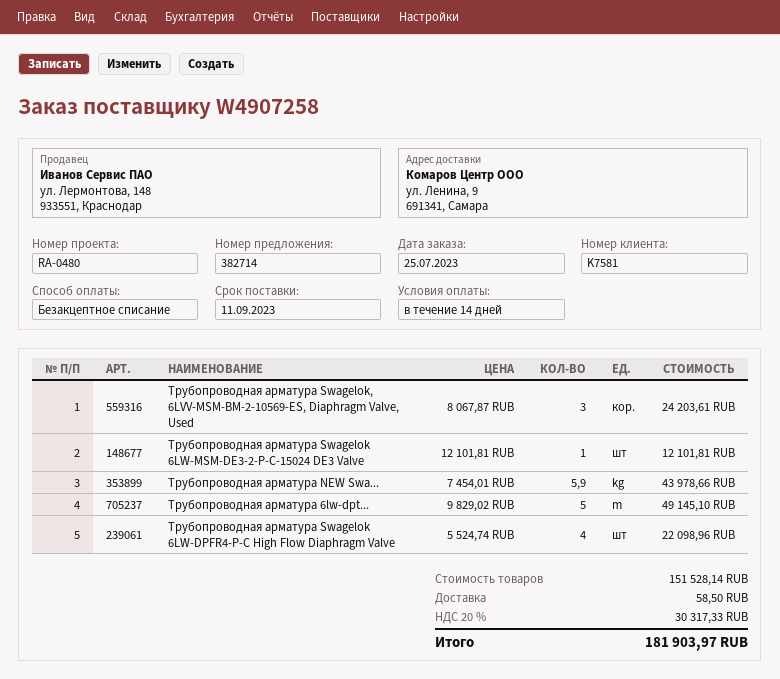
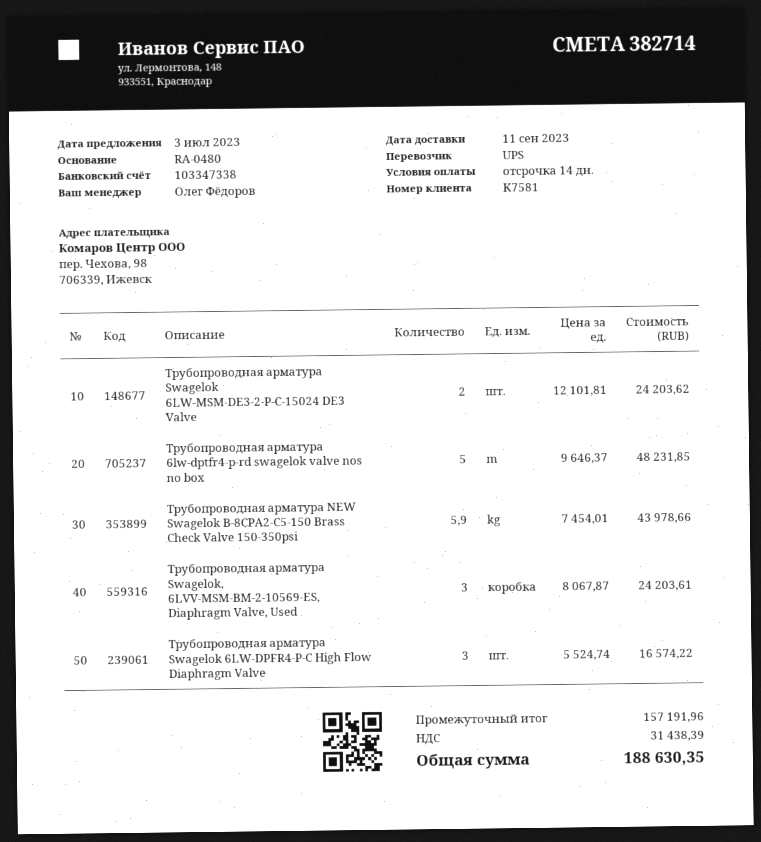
Трубопроводная арматура Swagelok 6LW-MSM-DE3-2-P-C-15024 DE3 Valve: 1 x 12101.81 = 12101.81 -> 2 x 12101.81 = 24203.62
Трубопроводная арматура 6lw-dpt...: 5 x 9829.02 = 49145.10 -> 5 x 9646.37 = 48231.85
Трубопроводная арматура Swagelok 6LW-DPFR4-P-C High Flow Diaphragm Valve: 4 x 5524.74 = 22098.96 -> 3 x 5524.74 = 16574.22
subtotal: 151528.14 -> 157191.96
shipping: 58.50 -> none
tax: 30317.33 -> 31438.39
total: 181903.97 -> 188630.35

